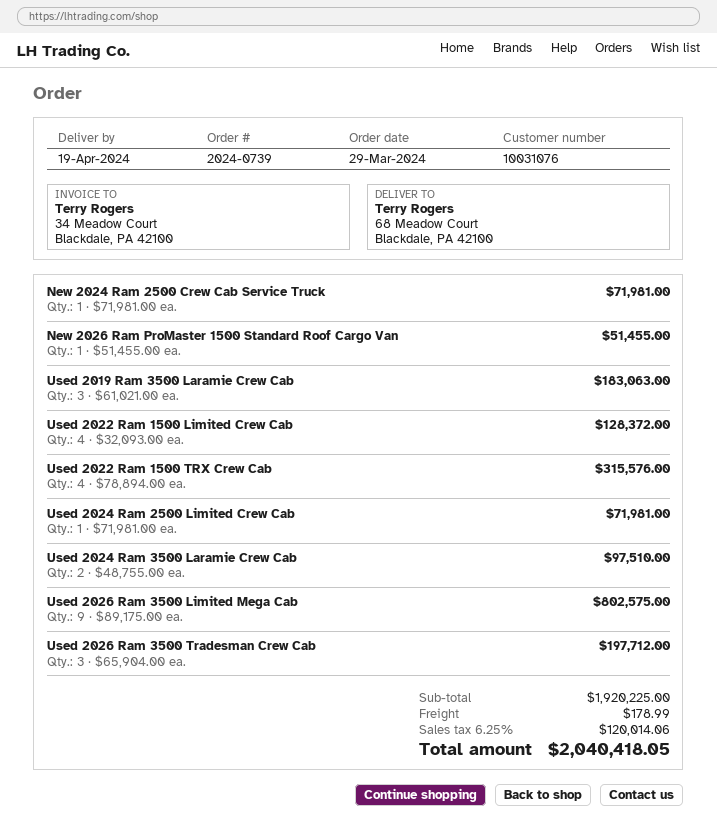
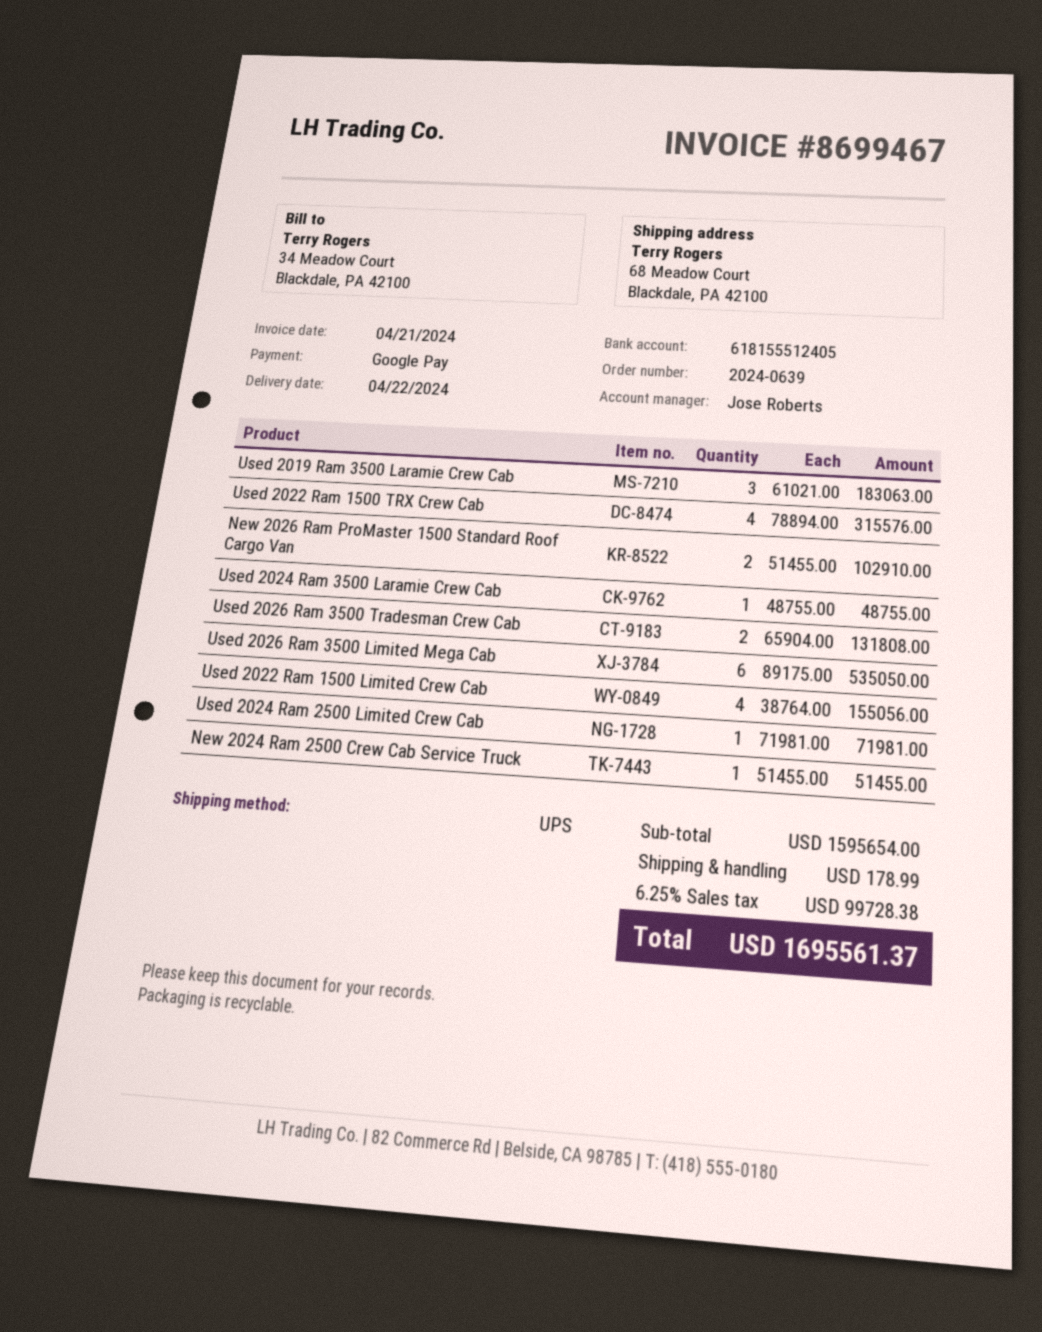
order number: 2024-0739 -> 2024-0639
delivery date: 2024-04-19 -> 2024-04-22
New 2024 Ram 2500 Crew Cab Service Truck: 1 x 71981.00 = 71981.00 -> 1 x 51455.00 = 51455.00
New 2026 Ram ProMaster 1500 Standard Roof Cargo Van: 1 x 51455.00 = 51455.00 -> 2 x 51455.00 = 102910.00
Used 2022 Ram 1500 Limited Crew Cab: 4 x 32093.00 = 128372.00 -> 4 x 38764.00 = 155056.00
Used 2024 Ram 3500 Laramie Crew Cab: 2 x 48755.00 = 97510.00 -> 1 x 48755.00 = 48755.00
Used 2026 Ram 3500 Limited Mega Cab: 9 x 89175.00 = 802575.00 -> 6 x 89175.00 = 535050.00
Used 2026 Ram 3500 Tradesman Crew Cab: 3 x 65904.00 = 197712.00 -> 2 x 65904.00 = 131808.00
subtotal: 1920225.00 -> 1595654.00
tax: 6.25% = 120014.06 -> 6.25% = 99728.38
total: 2040418.05 -> 1695561.37

